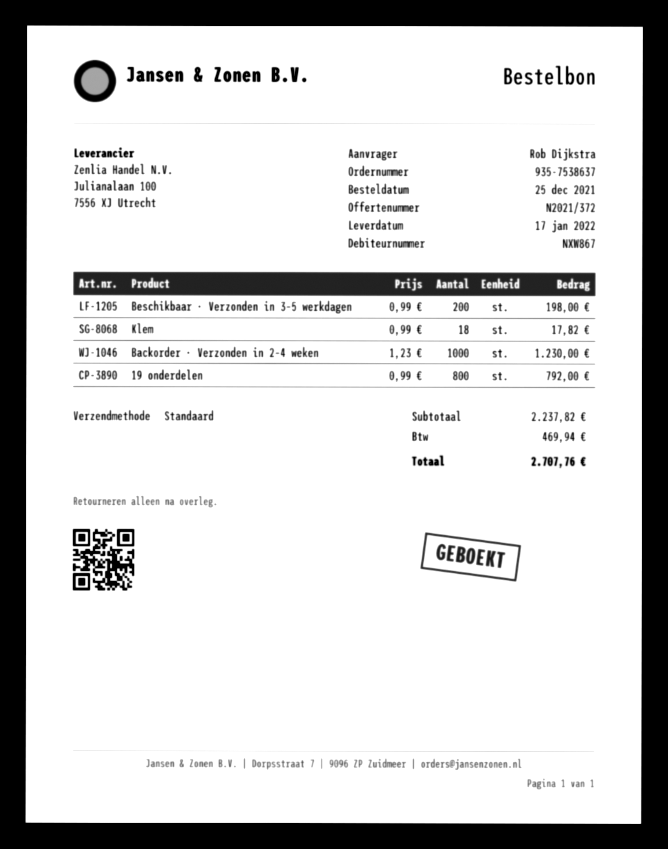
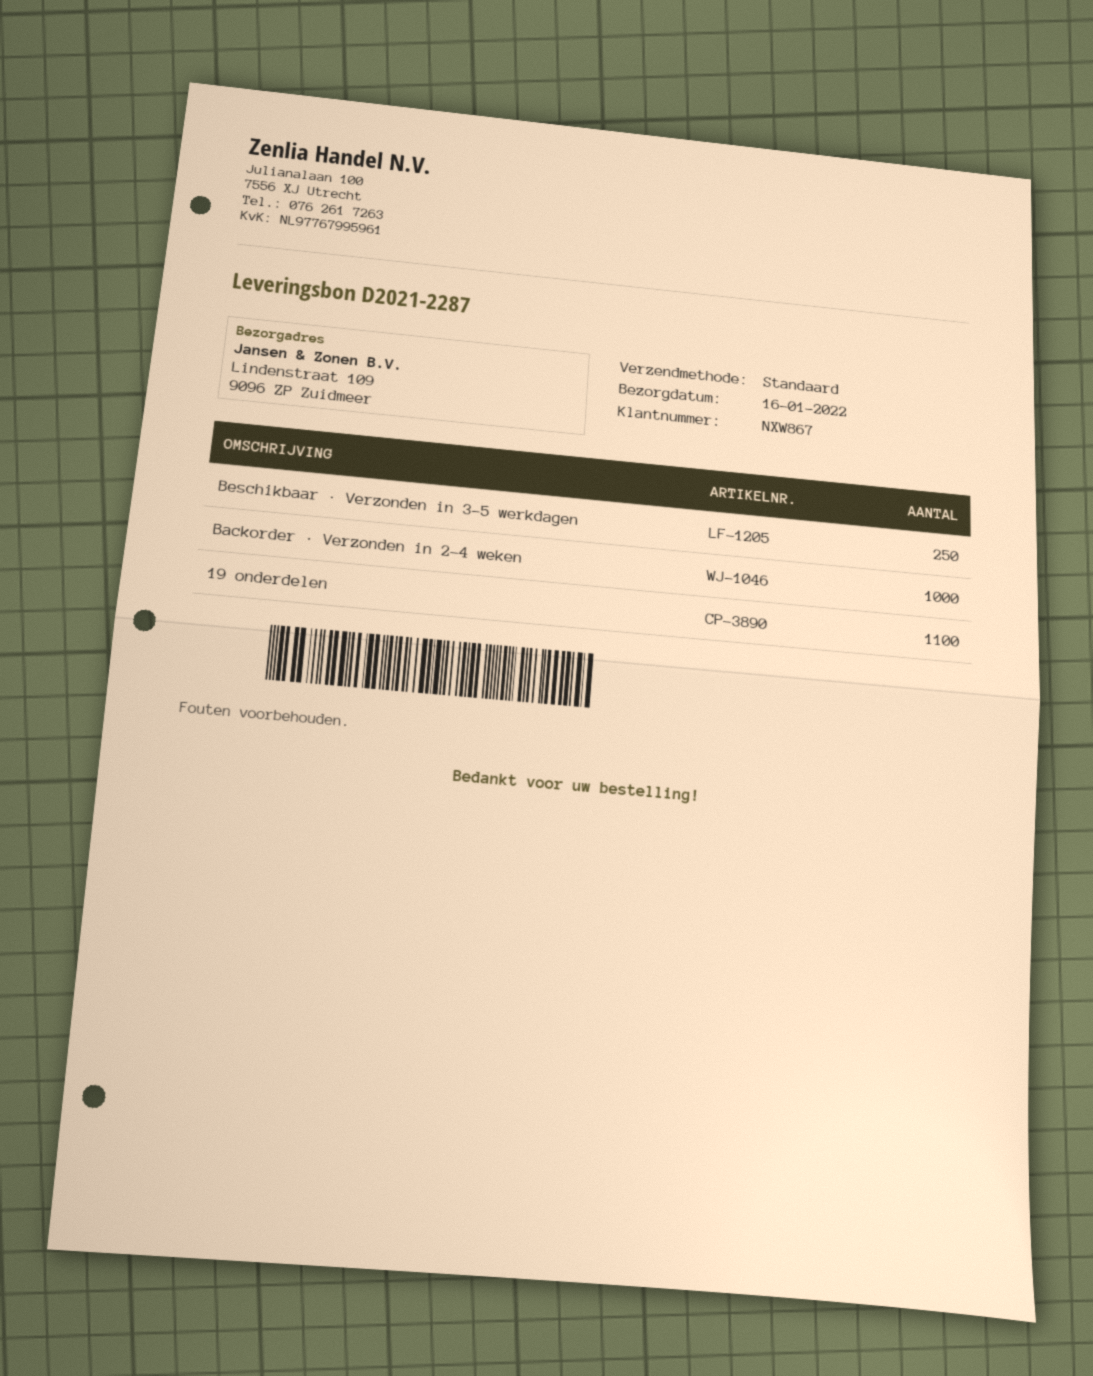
delivery date: 2022-01-17 -> 2022-01-16
Beschikbaar · Verzonden in 3–5 werkdagen: 200 -> 250
Klem: 18 -> none
19 onderdelen: 800 -> 1100

